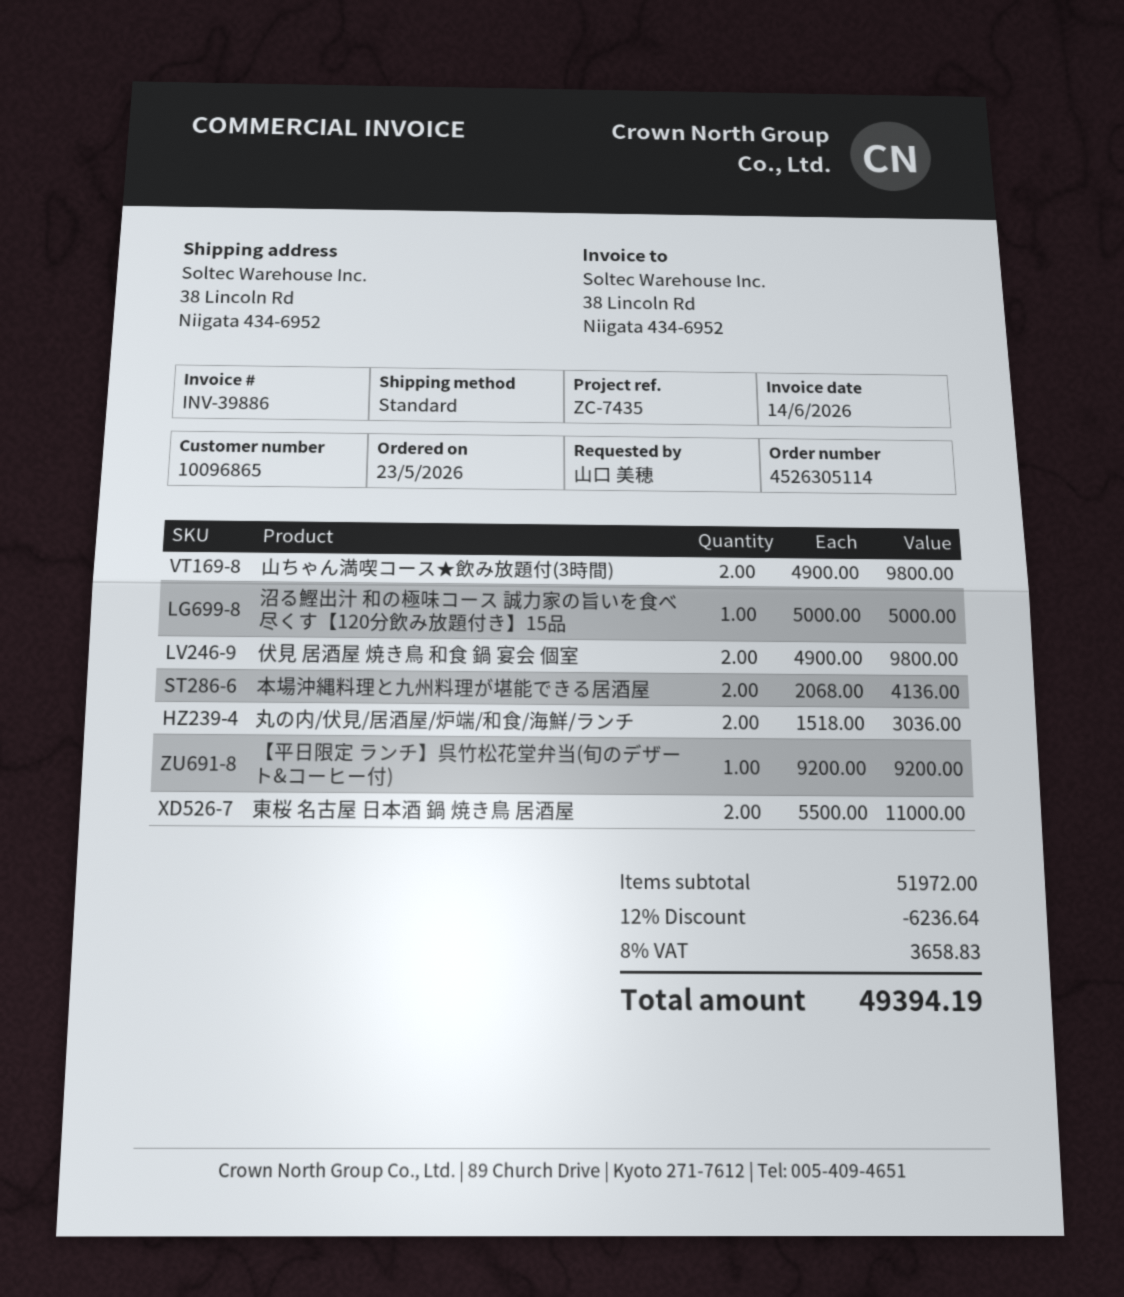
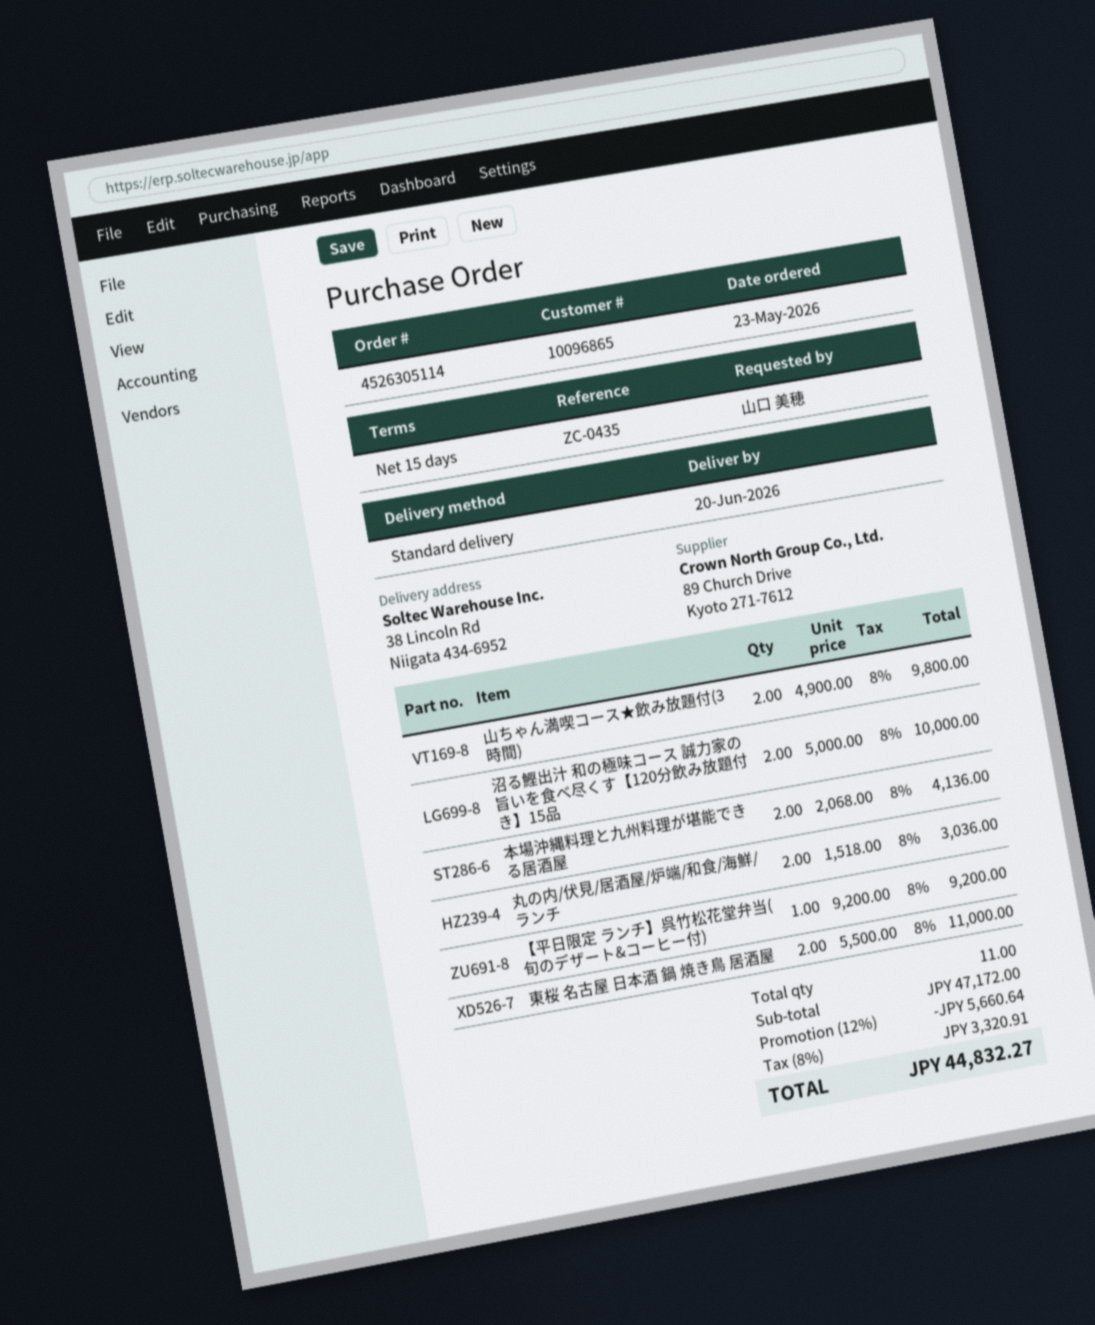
reference: ZC-7435 -> ZC-0435
沼る鰹出汁 和の極味コース 誠力家の旨いを食べ尽くす【120分飲み放題付き】15品: 1 x 5000.00 = 5000.00 -> 2 x 5000.00 = 10000.00
伏見 居酒屋 焼き鳥 和食 鍋 宴会 個室: 2 x 4900.00 = 9800.00 -> none
subtotal: 51972.00 -> 47172.00
discount: 12% = 6236.64 -> 12% = 5660.64
tax: 8% = 3658.83 -> 8% = 3320.91
total: 49394.19 -> 44832.27

